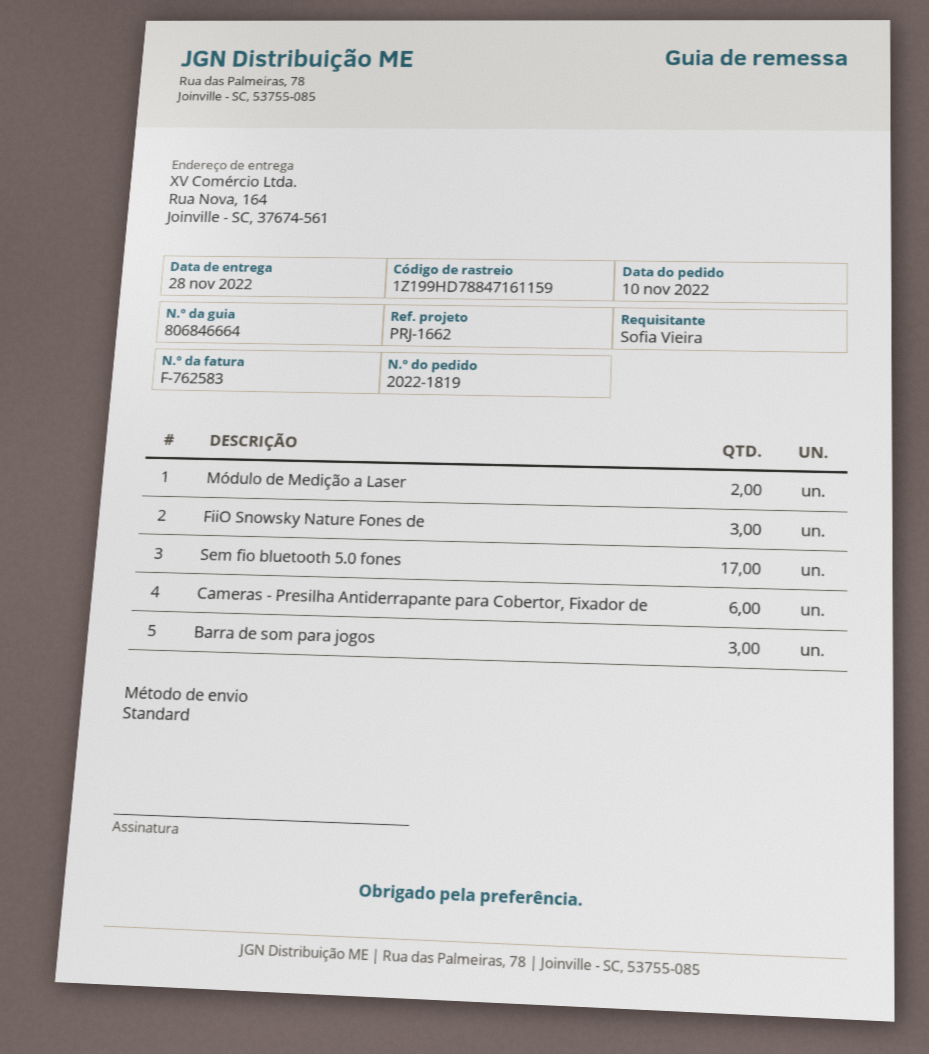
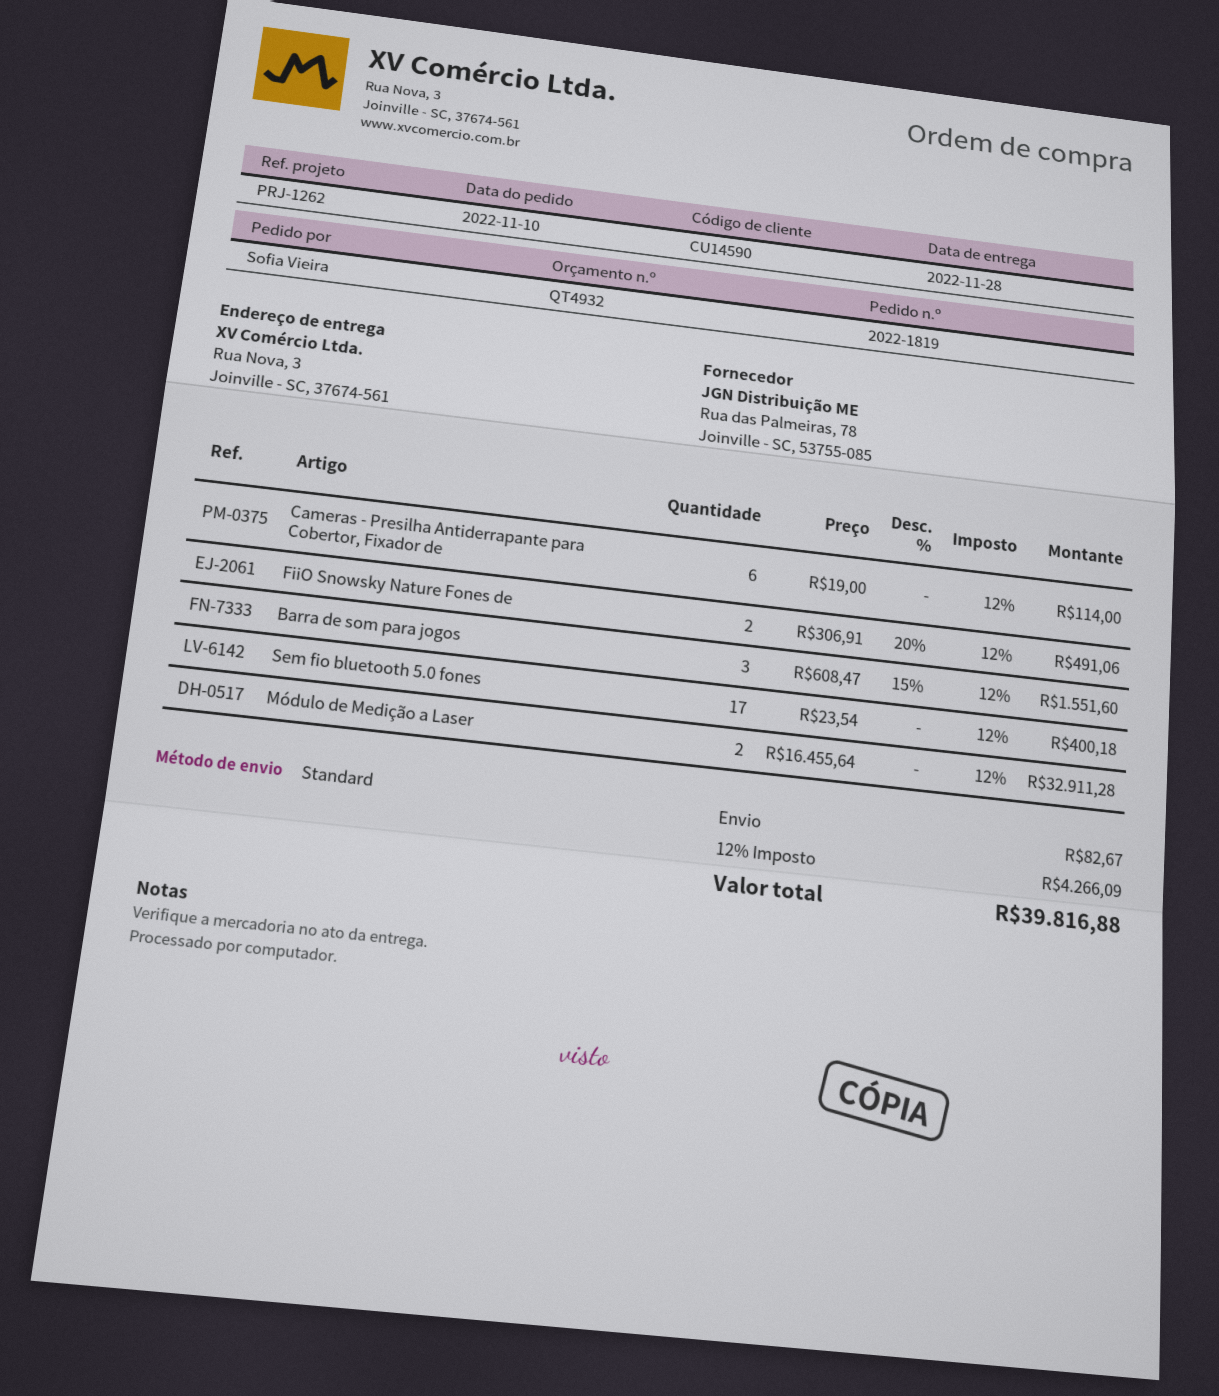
reference: PRJ-1662 -> PRJ-1262
ship to: Rua Nova, 164, Joinville - SC, 37674-561 -> Rua Nova, 3, Joinville - SC, 37674-561
FiiO Snowsky Nature Fones de: 3 -> 2

